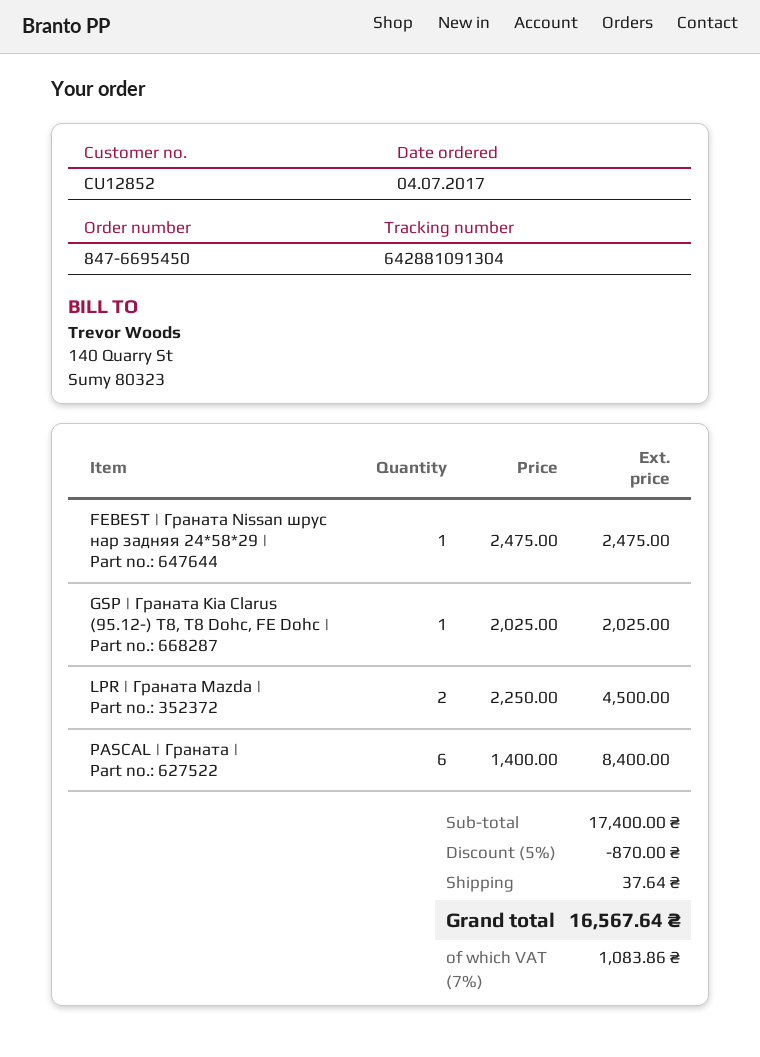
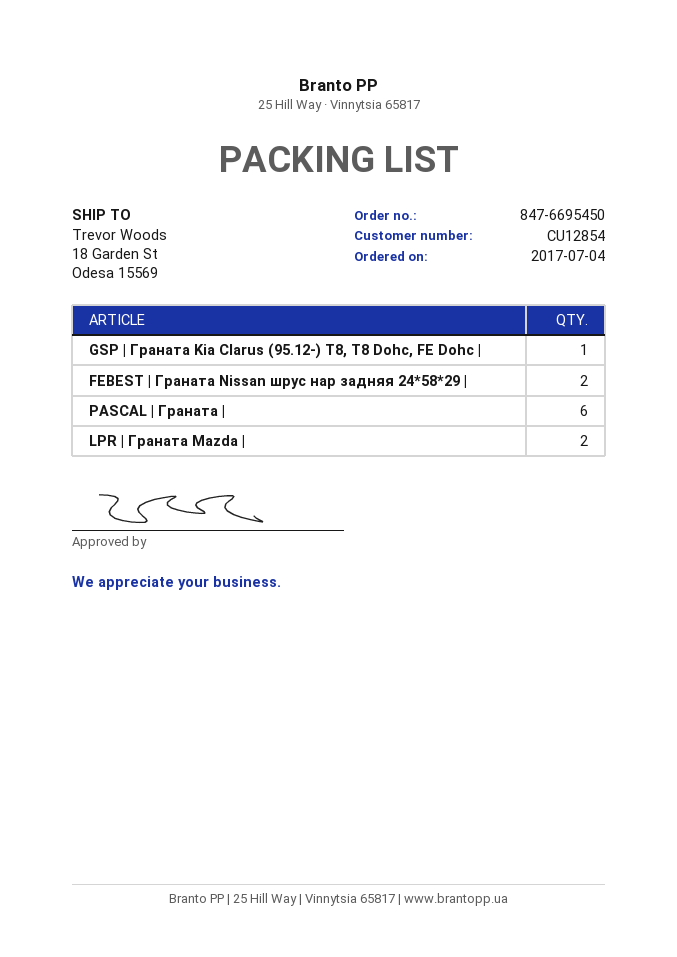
customer number: CU12852 -> CU12854
FEBEST | Граната Nissan шрус нар задняя 24*58*29 |: 1 -> 2

